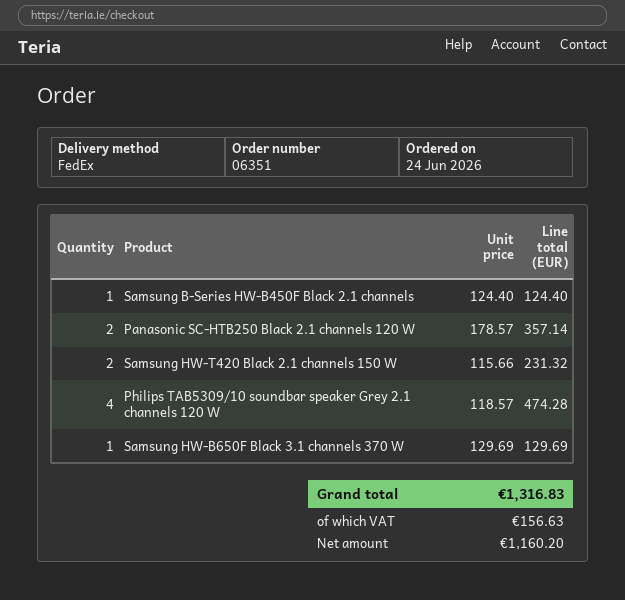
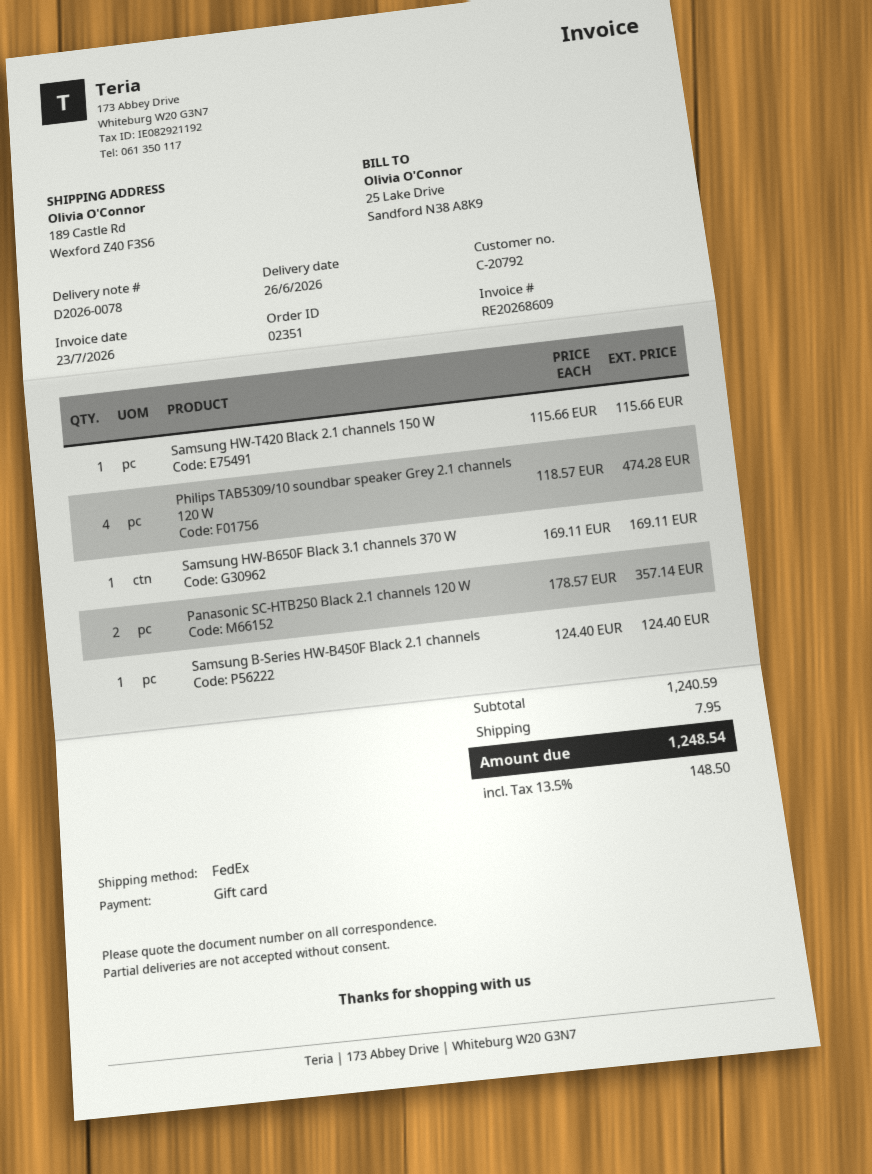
order number: 06351 -> 02351
Samsung HW-T420 Black 2.1 channels 150 W: 2 x 115.66 = 231.32 -> 1 x 115.66 = 115.66
Samsung HW-B650F Black 3.1 channels 370 W: 1 x 129.69 = 129.69 -> 1 x 169.11 = 169.11
shipping: none -> 7.95
tax: 156.63 -> 148.50
total: 1316.83 -> 1248.54

